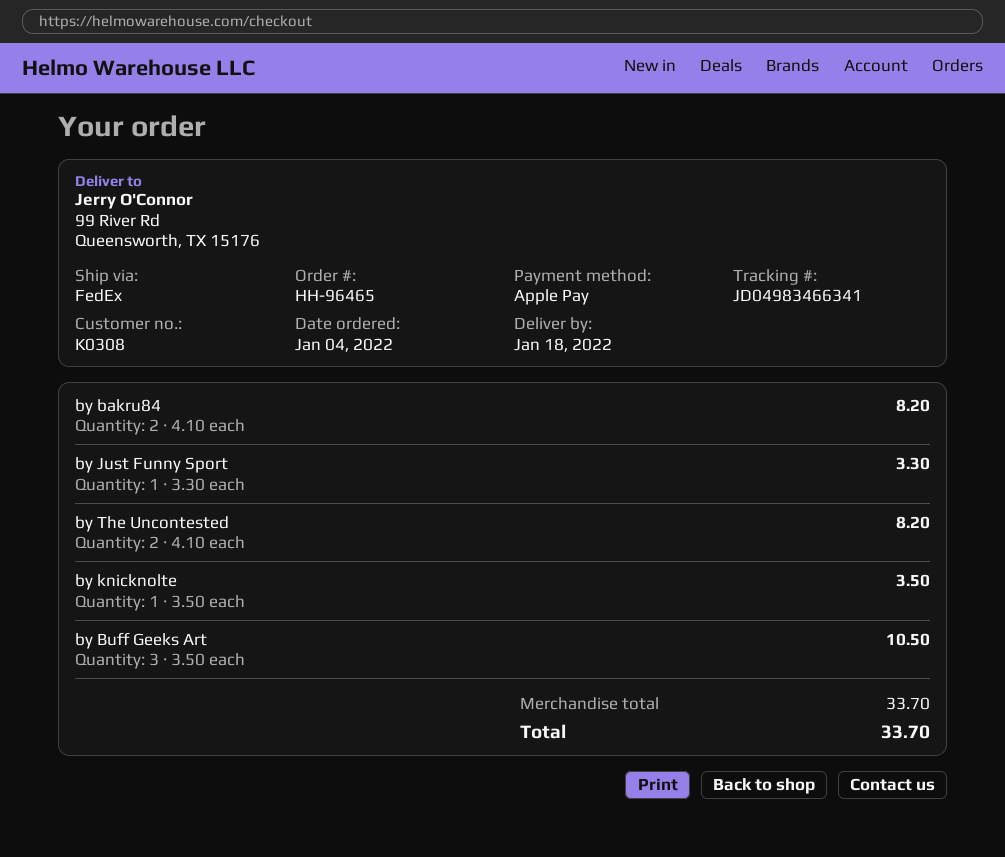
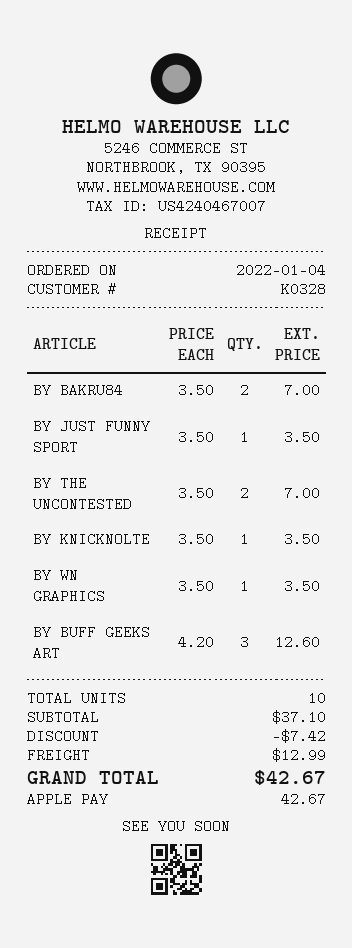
customer number: K0308 -> K0328
by bakru84: 2 x 4.10 = 8.20 -> 2 x 3.50 = 7.00
by Just Funny Sport: 1 x 3.30 = 3.30 -> 1 x 3.50 = 3.50
by The Uncontested: 2 x 4.10 = 8.20 -> 2 x 3.50 = 7.00
by Buff Geeks Art: 3 x 3.50 = 10.50 -> 3 x 4.20 = 12.60
BY WN GRAPHICS: none -> 1 x 3.50 = 3.50
subtotal: 33.70 -> 37.10
discount: none -> 7.42
shipping: none -> 12.99
total: 33.70 -> 42.67

